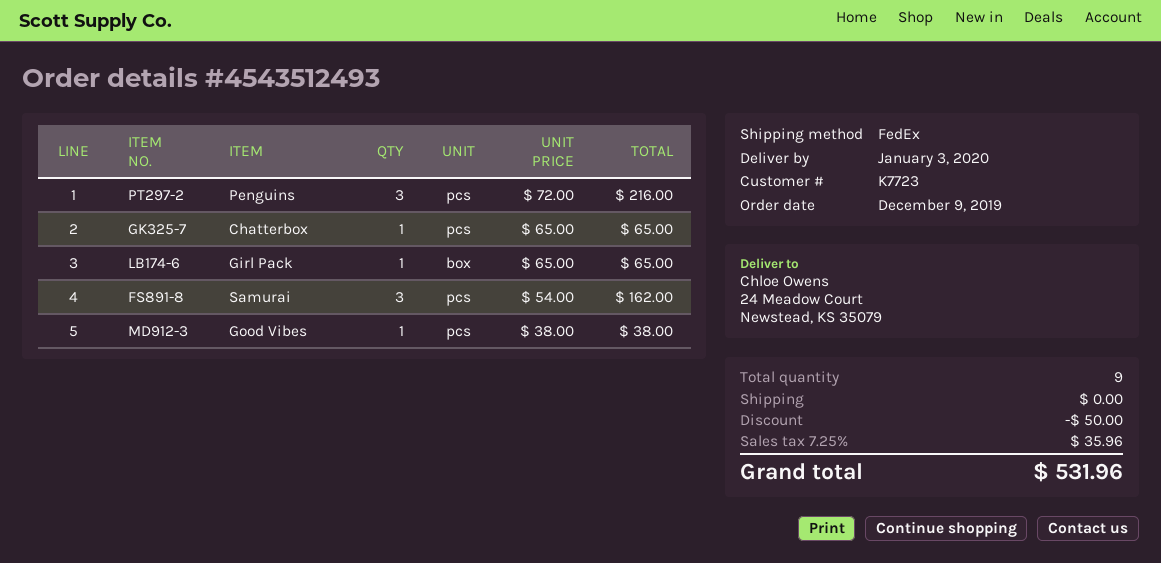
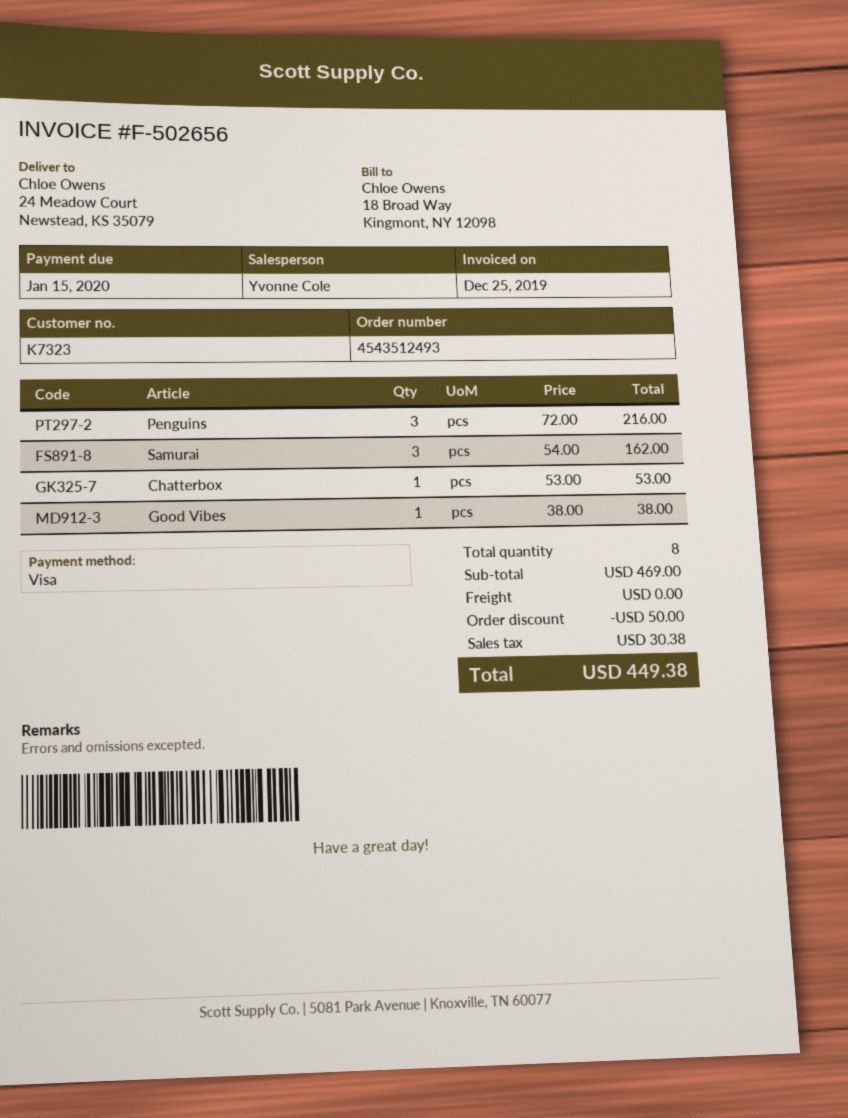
customer number: K7723 -> K7323
Chatterbox: 1 x 65.00 = 65.00 -> 1 x 53.00 = 53.00
Girl Pack: 1 x 65.00 = 65.00 -> none
total quantity: 9 -> 8
tax: 35.96 -> 30.38
total: 531.96 -> 449.38

